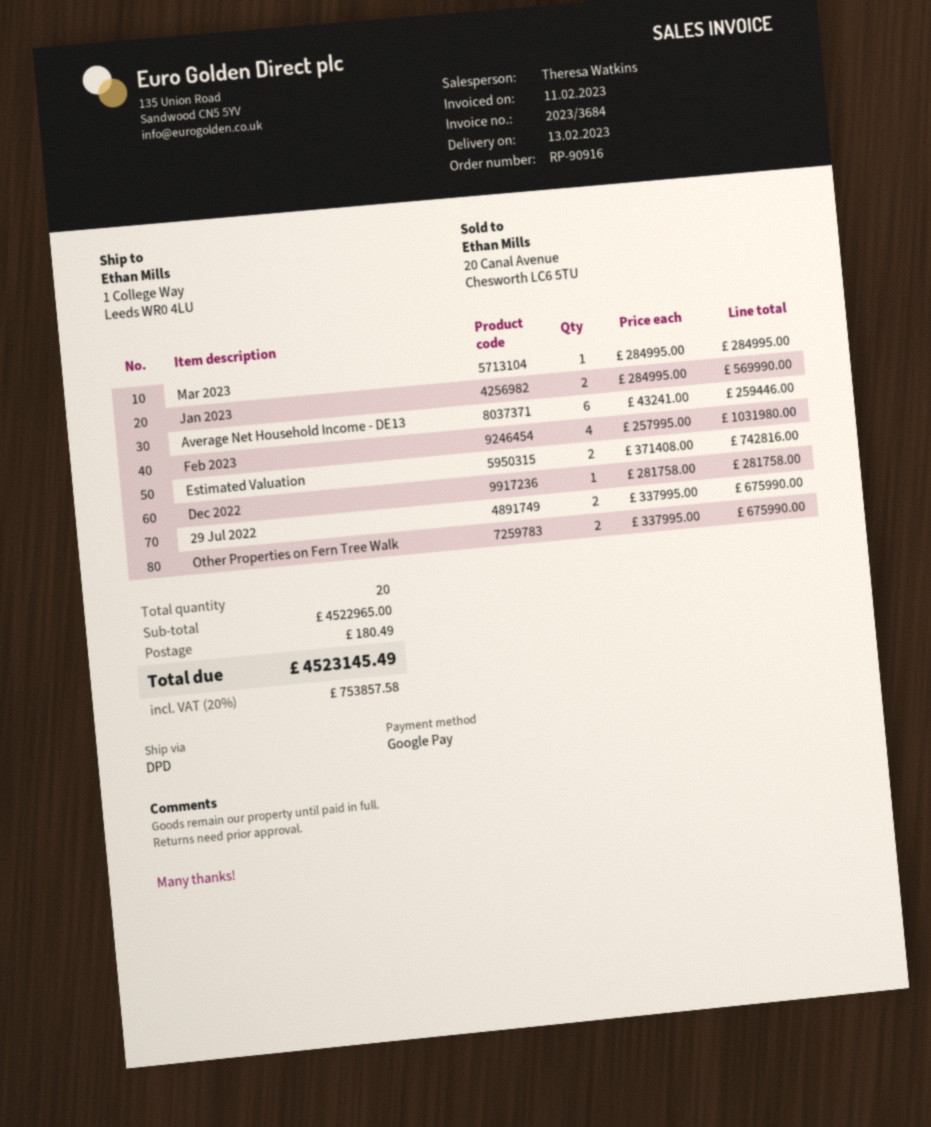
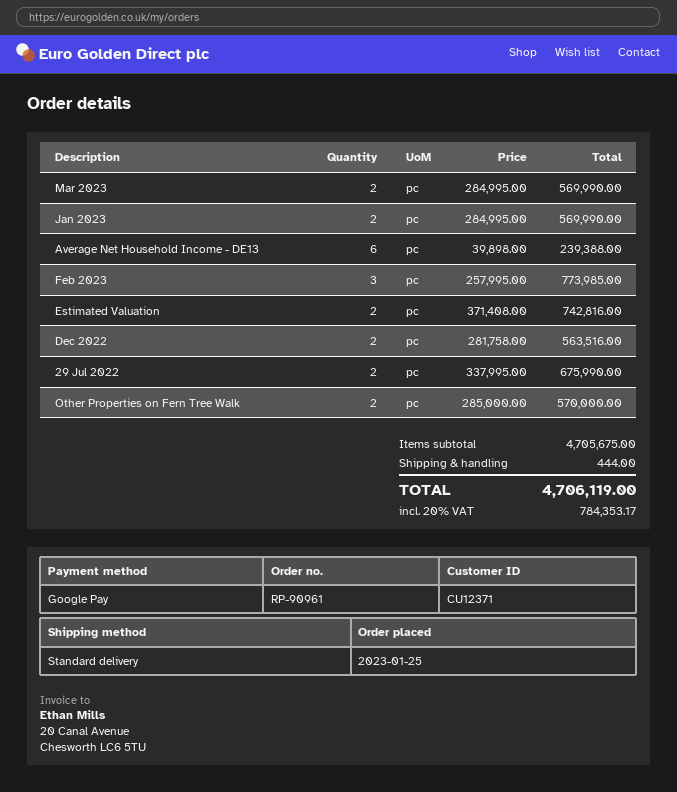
order number: RP-90916 -> RP-90961
shipping method: DPD -> standard
Mar 2023: 1 x 284995.00 = 284995.00 -> 2 x 284995.00 = 569990.00
Average Net Household Income - DE13: 6 x 43241.00 = 259446.00 -> 6 x 39898.00 = 239388.00
Feb 2023: 4 x 257995.00 = 1031980.00 -> 3 x 257995.00 = 773985.00
Dec 2022: 1 x 281758.00 = 281758.00 -> 2 x 281758.00 = 563516.00
Other Properties on Fern Tree Walk: 2 x 337995.00 = 675990.00 -> 2 x 285000.00 = 570000.00
subtotal: 4522965.00 -> 4705675.00
shipping: 180.49 -> 444.00
tax: 20% = 753857.58 -> 20% = 784353.17
total: 4523145.49 -> 4706119.00

